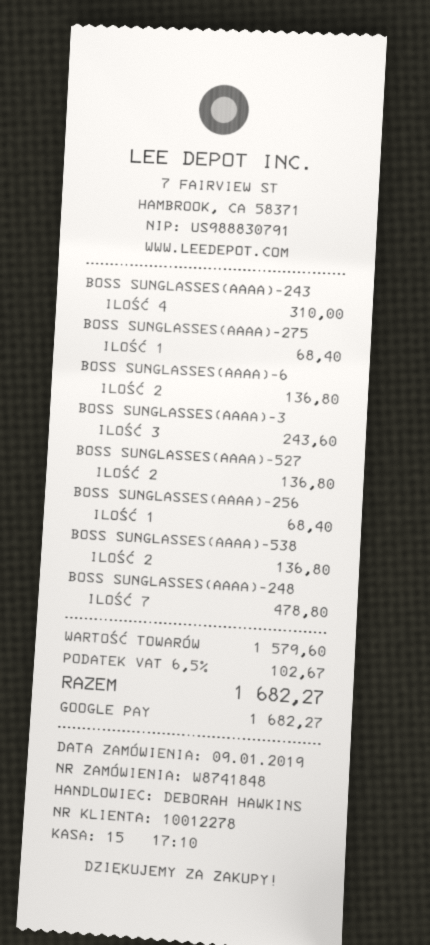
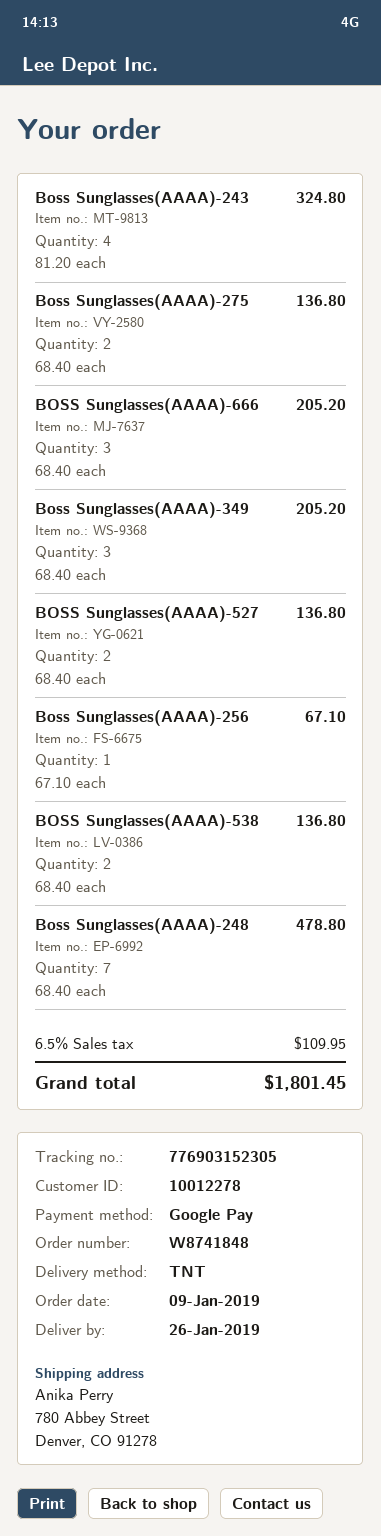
BOSS SUNGLASSES(AAAA)-243: 4 for 310.00 -> 4 for 324.80
BOSS SUNGLASSES(AAAA)-275: 1 for 68.40 -> 2 for 136.80
BOSS SUNGLASSES(AAAA)-6: 2 for 136.80 -> 3 for 205.20
BOSS SUNGLASSES(AAAA)-3: 3 for 243.60 -> 3 for 205.20
BOSS SUNGLASSES(AAAA)-256: 1 for 68.40 -> 1 for 67.10
tax: 6.5% = 102.67 -> 6.5% = 109.95
total: 1682.27 -> 1801.45

